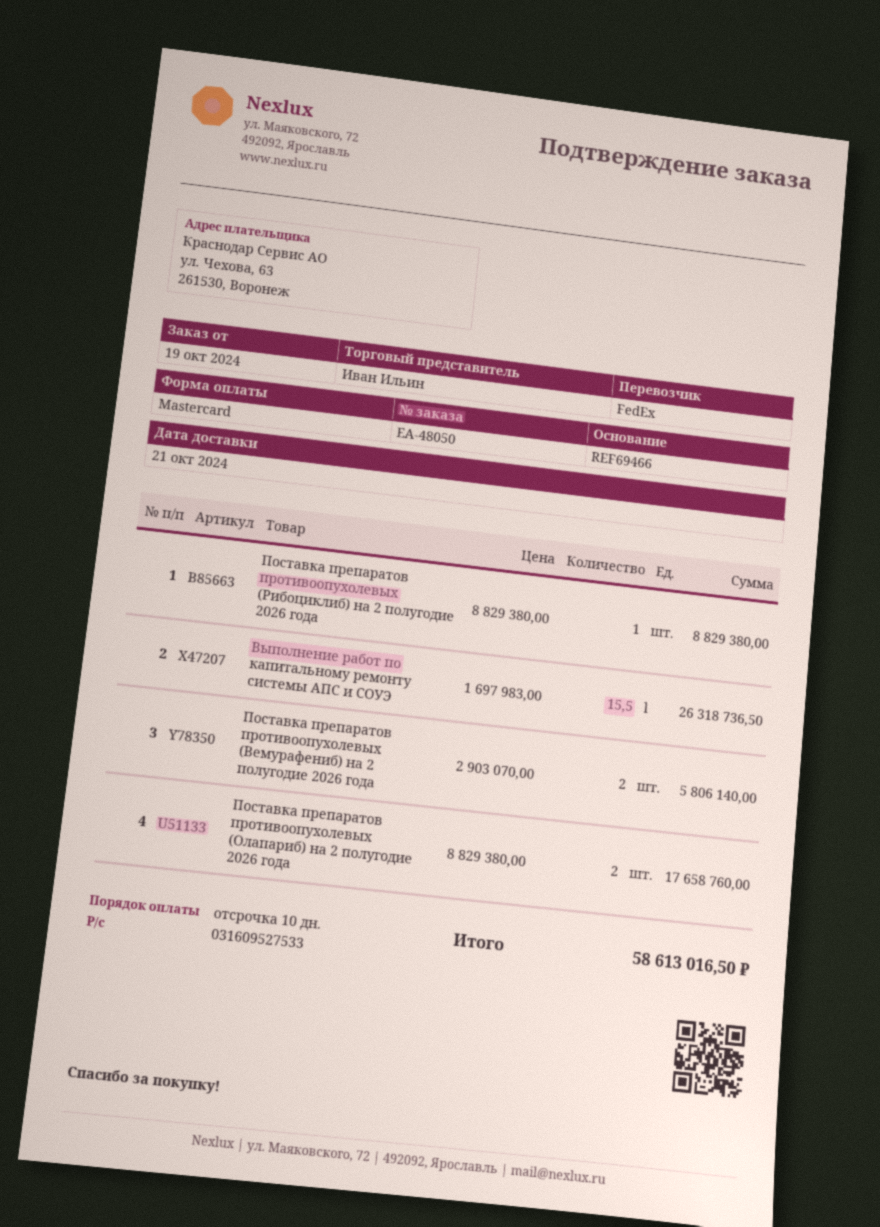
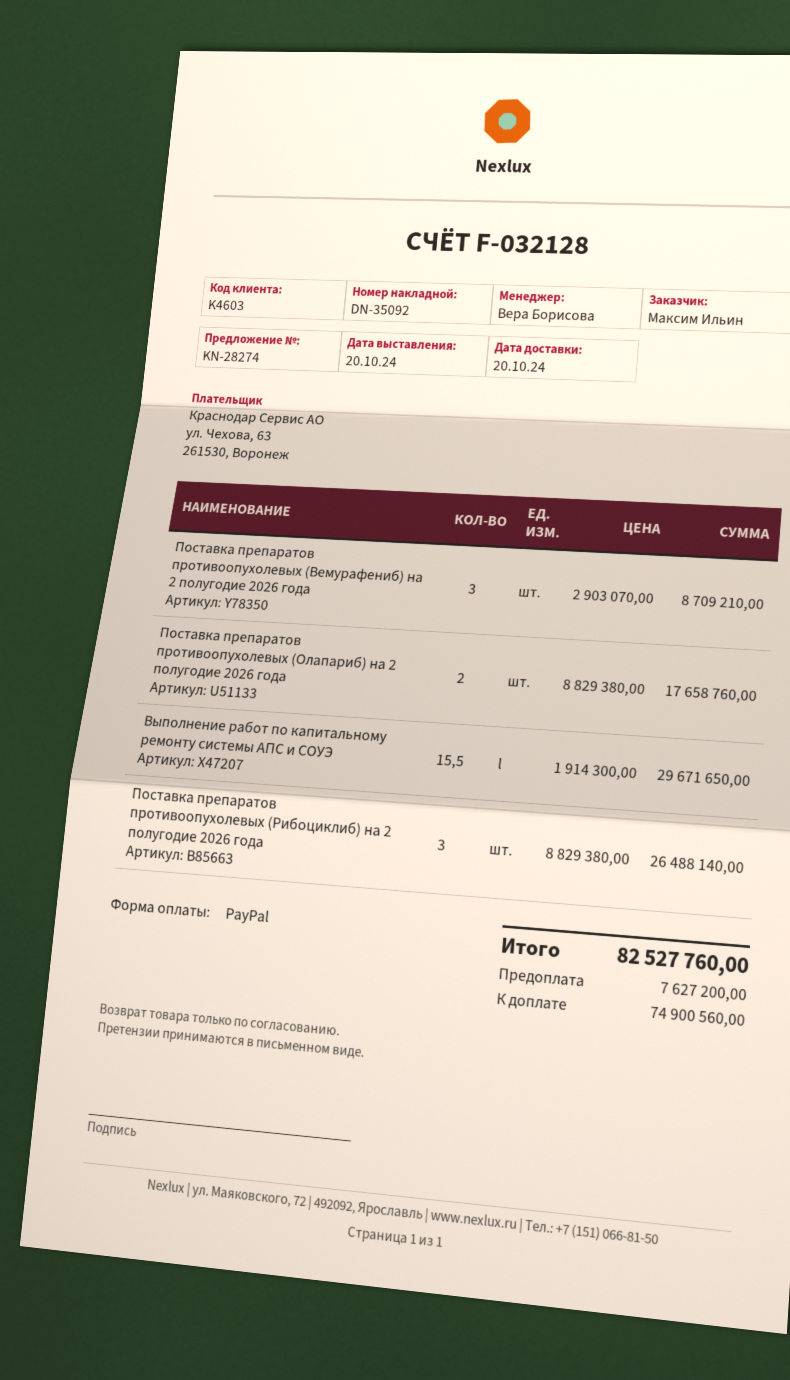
delivery date: 2024-10-21 -> 2024-10-20
sales rep: Иван Ильин -> Вера Борисова
payment method: Mastercard -> PayPal
Поставка препаратов противоопухолевых (Рибоциклиб) на 2 полугодие 2026 года: 1 x 8829380.00 = 8829380.00 -> 3 x 8829380.00 = 26488140.00
Выполнение работ по капитальному ремонту системы АПС и СОУЭ: 15.5 x 1697983.00 = 26318736.50 -> 15.5 x 1914300.00 = 29671650.00
Поставка препаратов противоопухолевых (Вемурафениб) на 2 полугодие 2026 года: 2 x 2903070.00 = 5806140.00 -> 3 x 2903070.00 = 8709210.00
total: 58613016.50 -> 82527760.00

